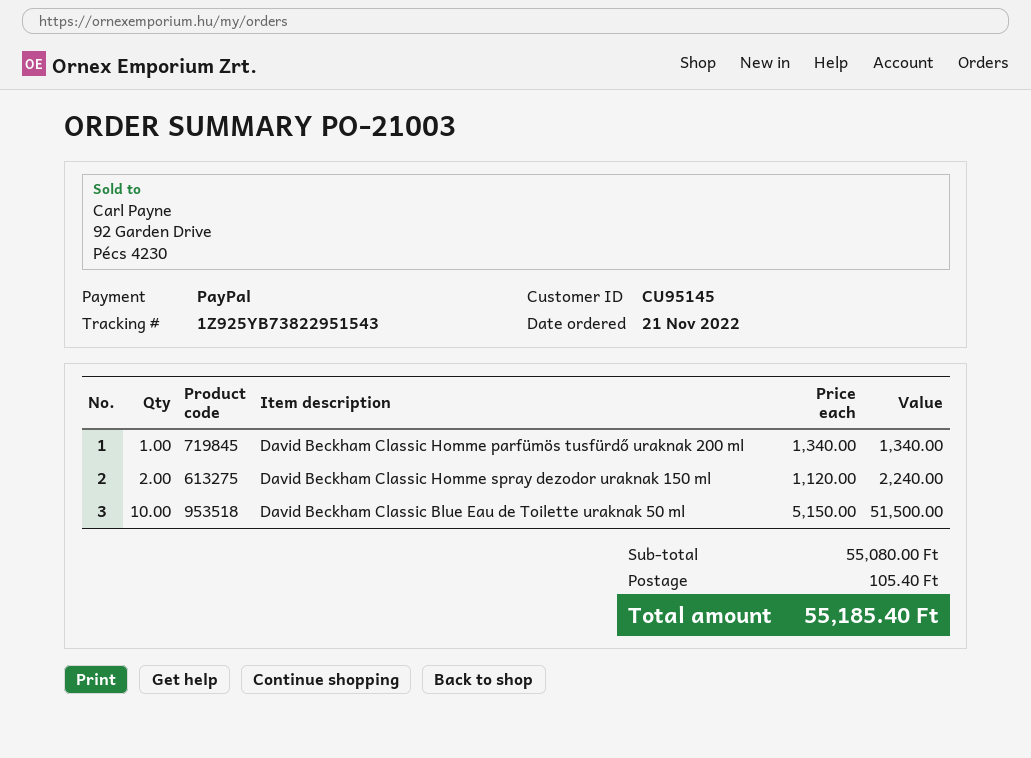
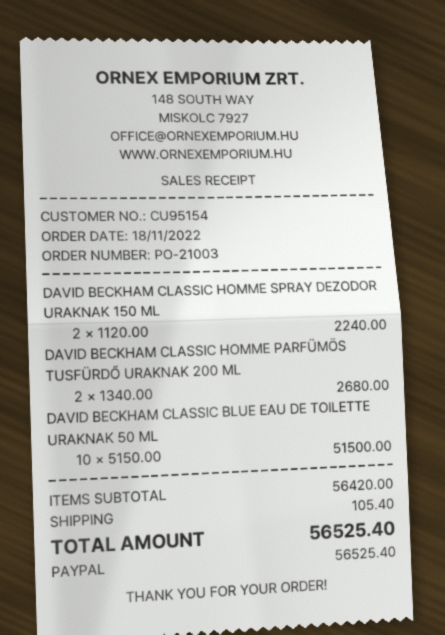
order date: 2022-11-21 -> 2022-11-18
customer number: CU95145 -> CU95154
David Beckham Classic Homme parfümös tusfürdő uraknak 200 ml: 1 x 1340.00 = 1340.00 -> 2 x 1340.00 = 2680.00
subtotal: 55080.00 -> 56420.00
total: 55185.40 -> 56525.40

